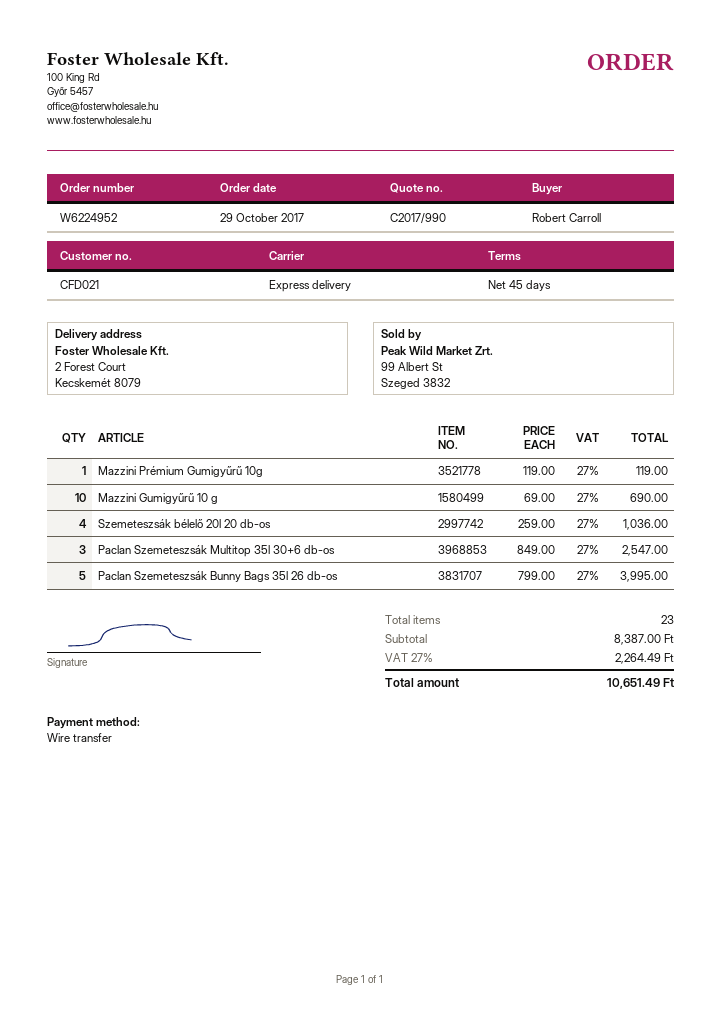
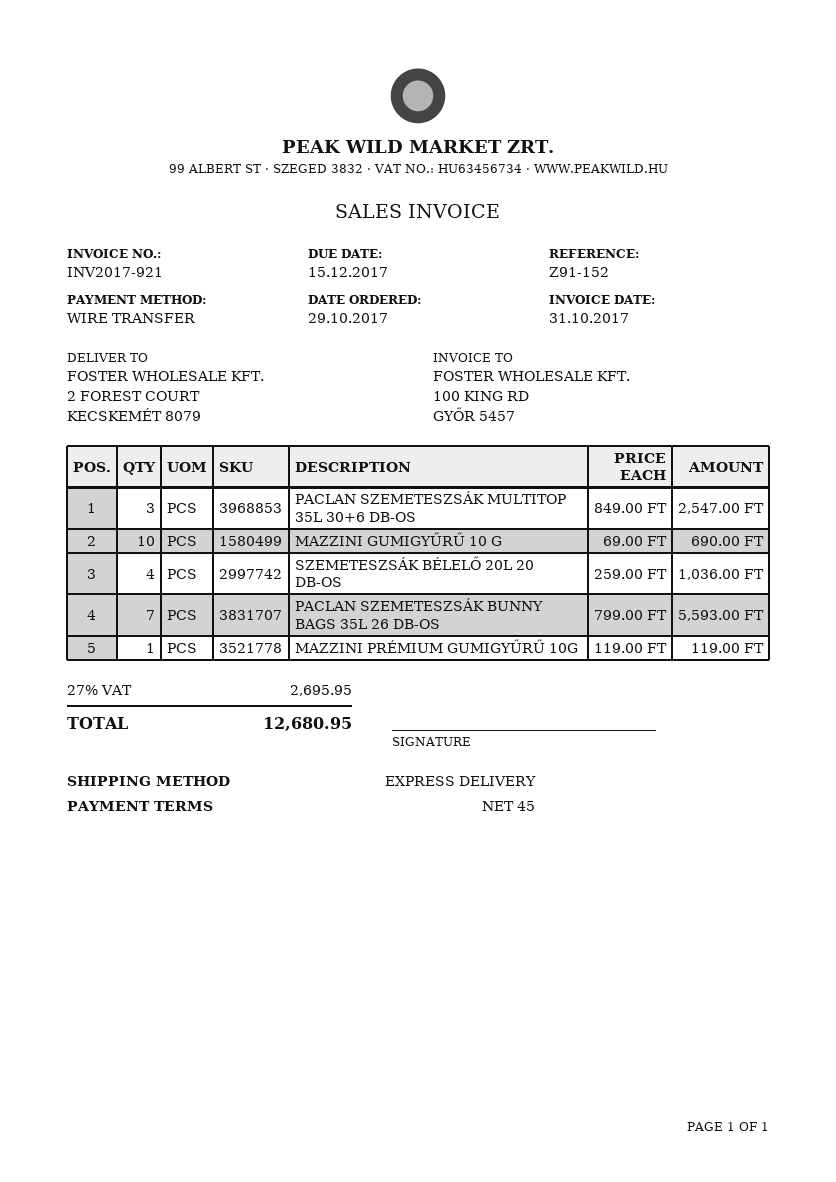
Paclan Szemeteszsák Bunny Bags 35l 26 db-os: 5 x 799.00 = 3995.00 -> 7 x 799.00 = 5593.00
tax: 27% = 2264.49 -> 27% = 2695.95
total: 10651.49 -> 12680.95

